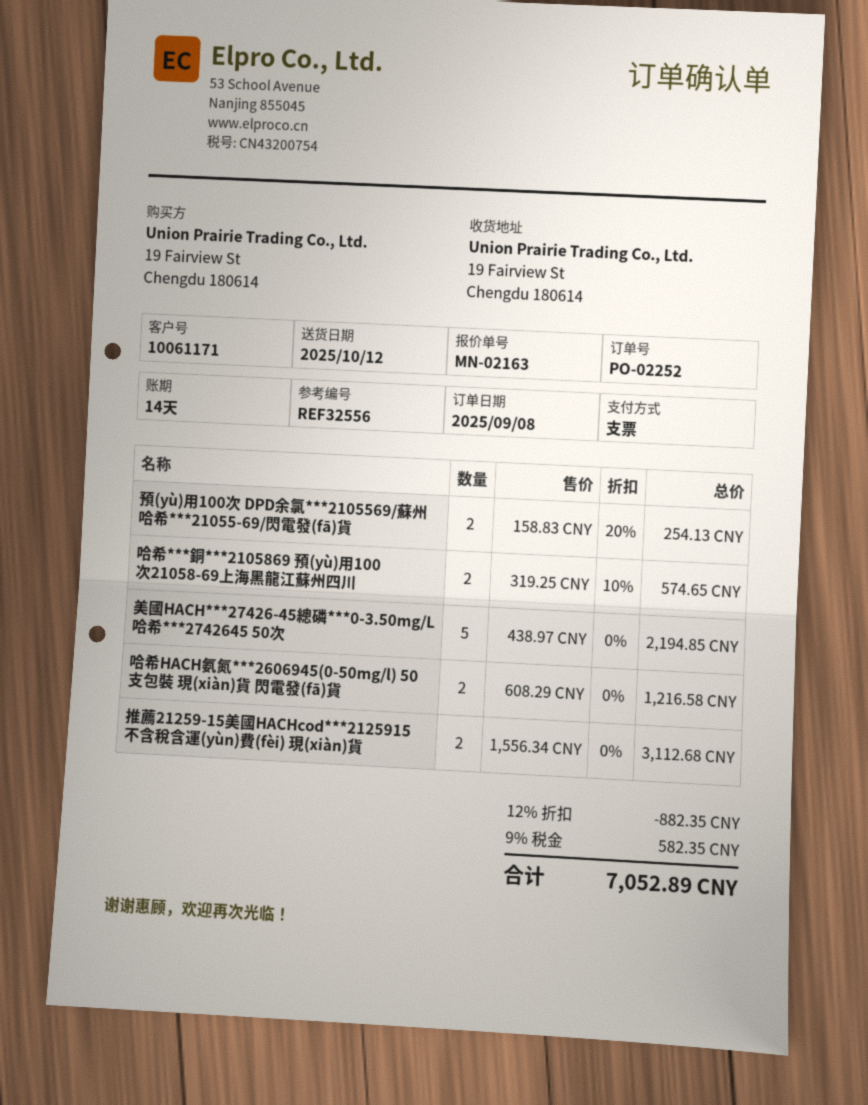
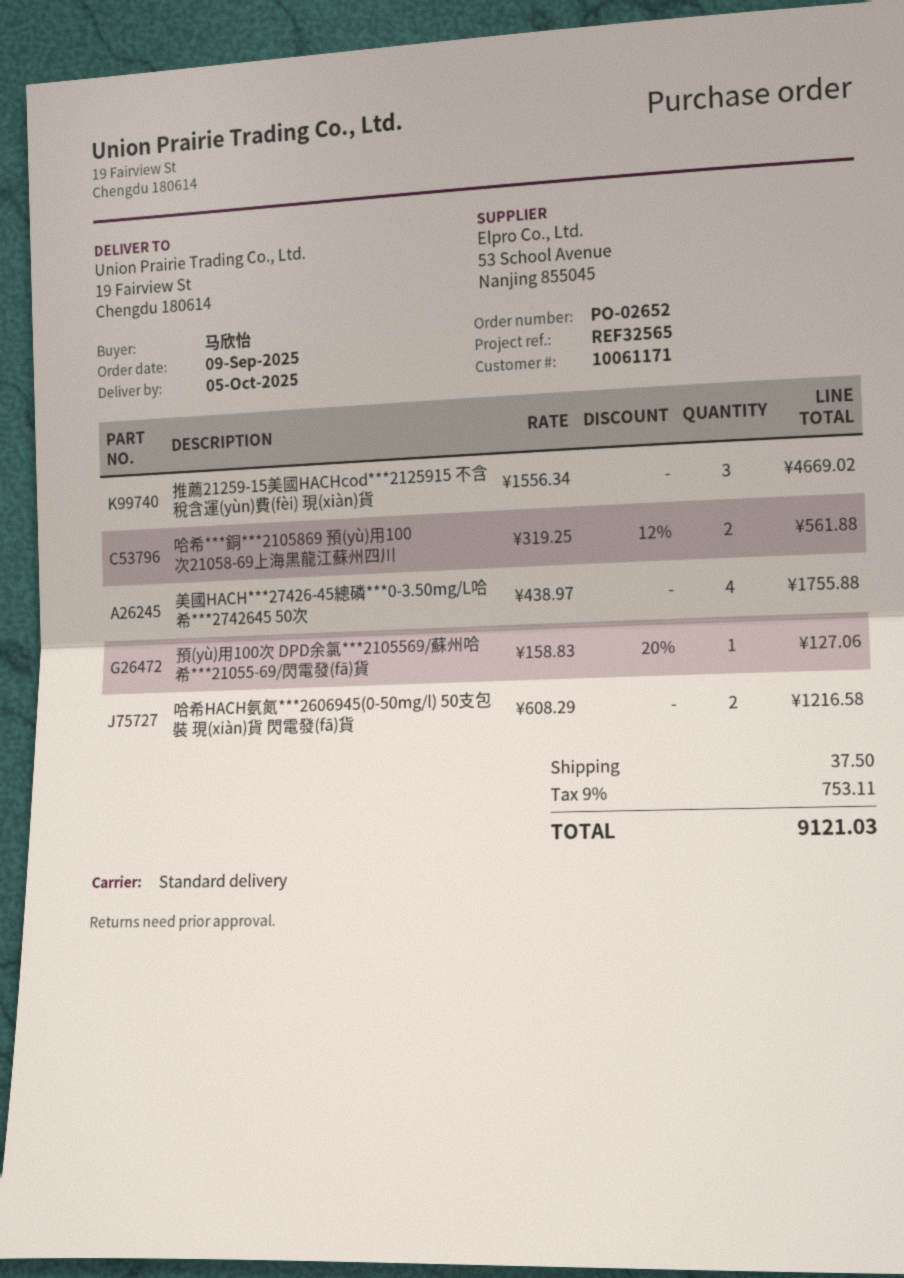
order number: PO-02252 -> PO-02652
order date: 2025-09-08 -> 2025-09-09
delivery date: 2025-10-12 -> 2025-10-05
reference: REF32556 -> REF32565
預(yù)用100次 DPD余氯***2105569/蘇州哈希***21055-69/閃電發(fā)貨: 2 x 158.83 - 20% = 254.13 -> 1 x 158.83 - 20% = 127.06
哈希***銅***2105869 預(yù)用100次21058-69上海黑龍江蘇州四川: 2 x 319.25 - 10% = 574.65 -> 2 x 319.25 - 12% = 561.88
美國HACH***27426-45總磷***0-3.50mg/L哈希***2742645 50次: 5 x 438.97 = 2194.85 -> 4 x 438.97 = 1755.88
推薦21259-15美國HACHcod***2125915 不含稅含運(yùn)費(fèi) 現(xiàn)貨: 2 x 1556.34 = 3112.68 -> 3 x 1556.34 = 4669.02
discount: 12% = 882.35 -> none
shipping: none -> 37.50
tax: 9% = 582.35 -> 9% = 753.11
total: 7052.89 -> 9121.03

